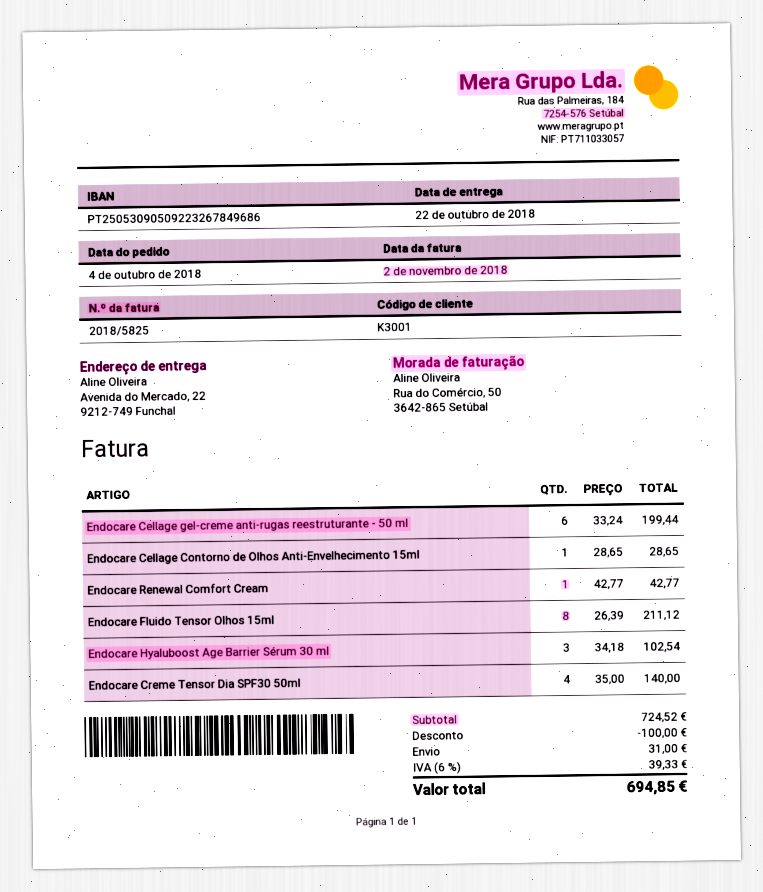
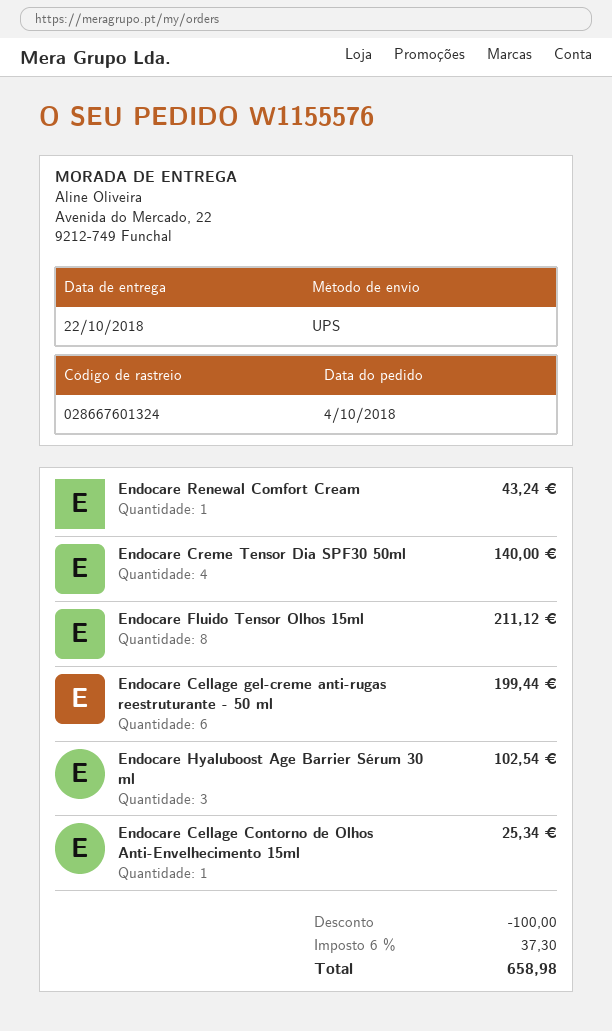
Endocare Cellage Contorno de Olhos Anti-Envelhecimento 15ml: 1 for 28.65 -> 1 for 25.34
Endocare Renewal Comfort Cream: 1 for 42.77 -> 1 for 43.24
shipping: 31.00 -> none
tax: 6% = 39.33 -> 6% = 37.30
total: 694.85 -> 658.98

